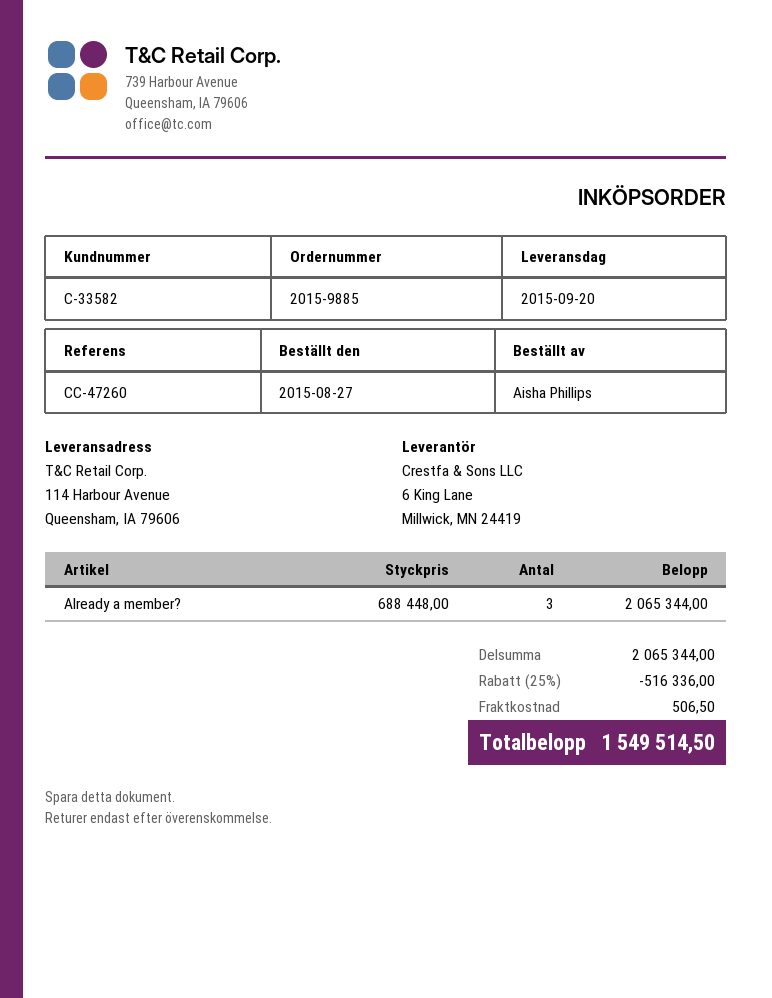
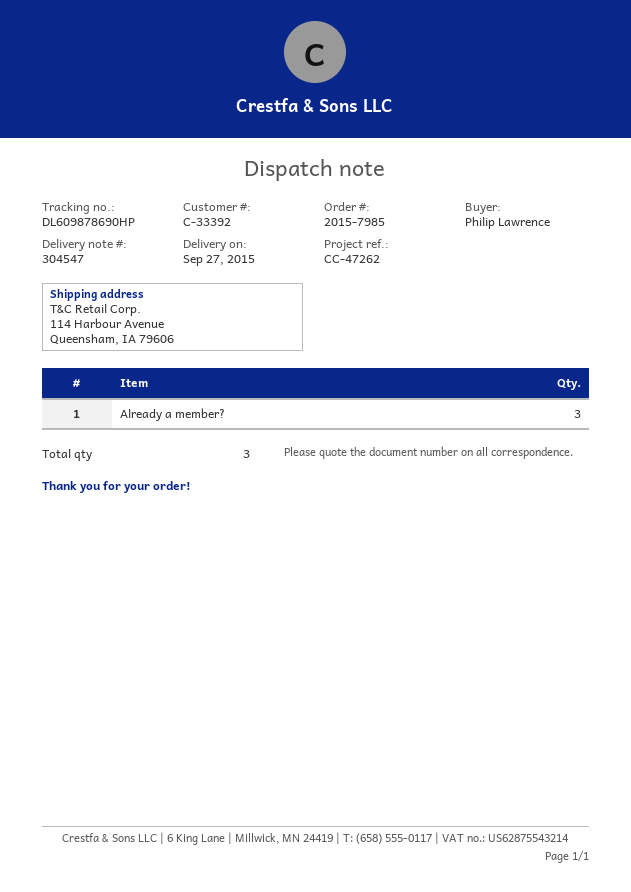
order number: 2015-9885 -> 2015-7985
delivery date: 2015-09-20 -> 2015-09-27
customer number: C-33582 -> C-33392
reference: CC-47260 -> CC-47262
ordered by: Aisha Phillips -> Philip Lawrence

